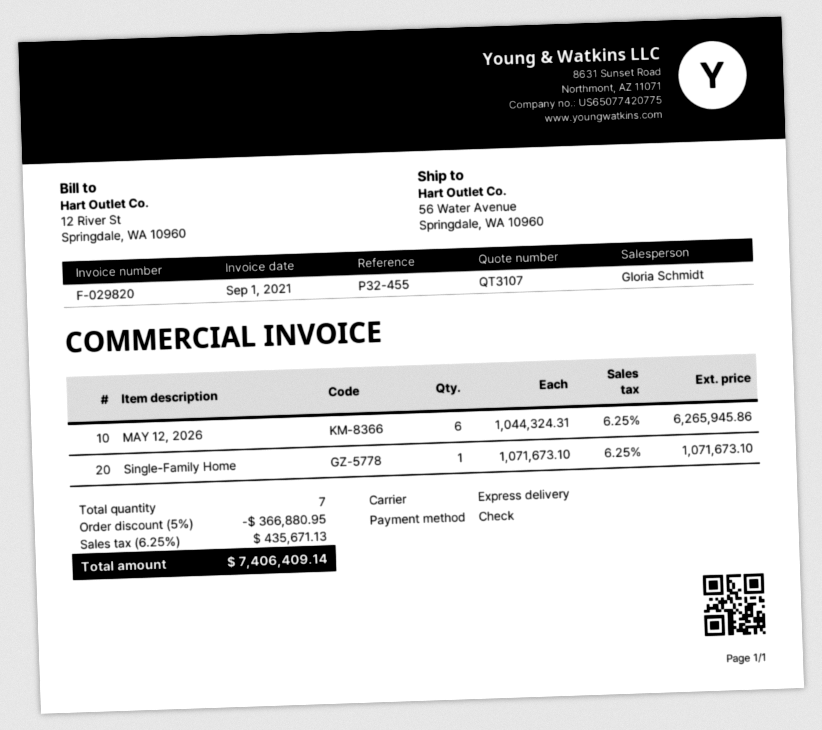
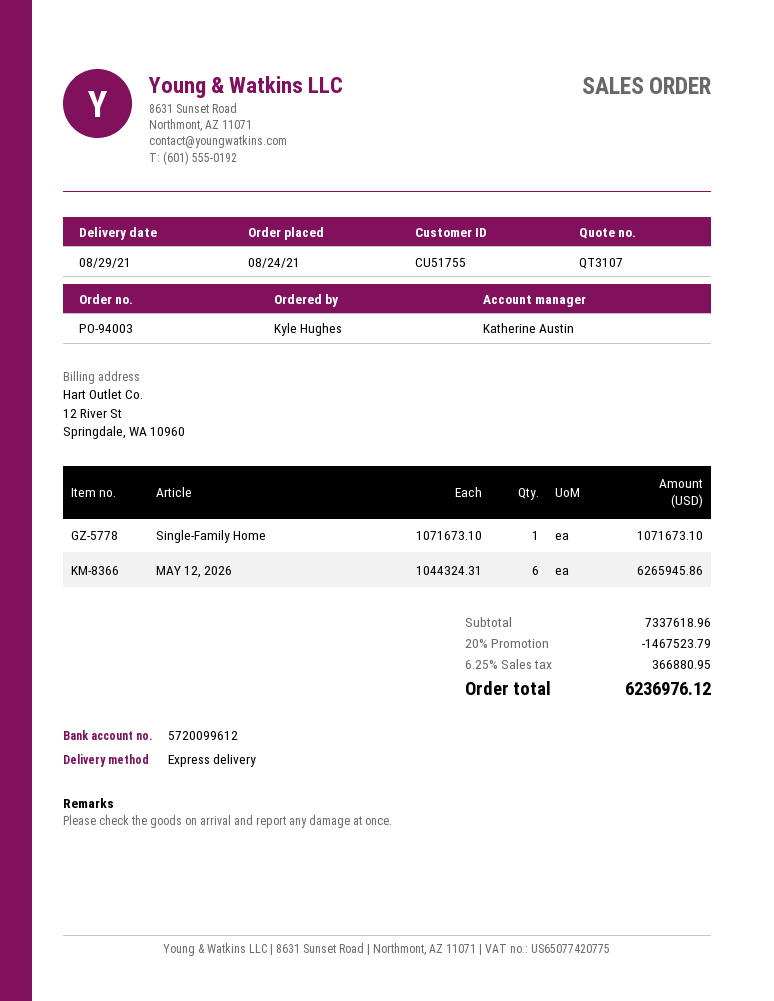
sales rep: Gloria Schmidt -> Katherine Austin
discount: 5% = 366880.95 -> 20% = 1467523.79
tax: 6.25% = 435671.13 -> 6.25% = 366880.95
total: 7406409.14 -> 6236976.12

